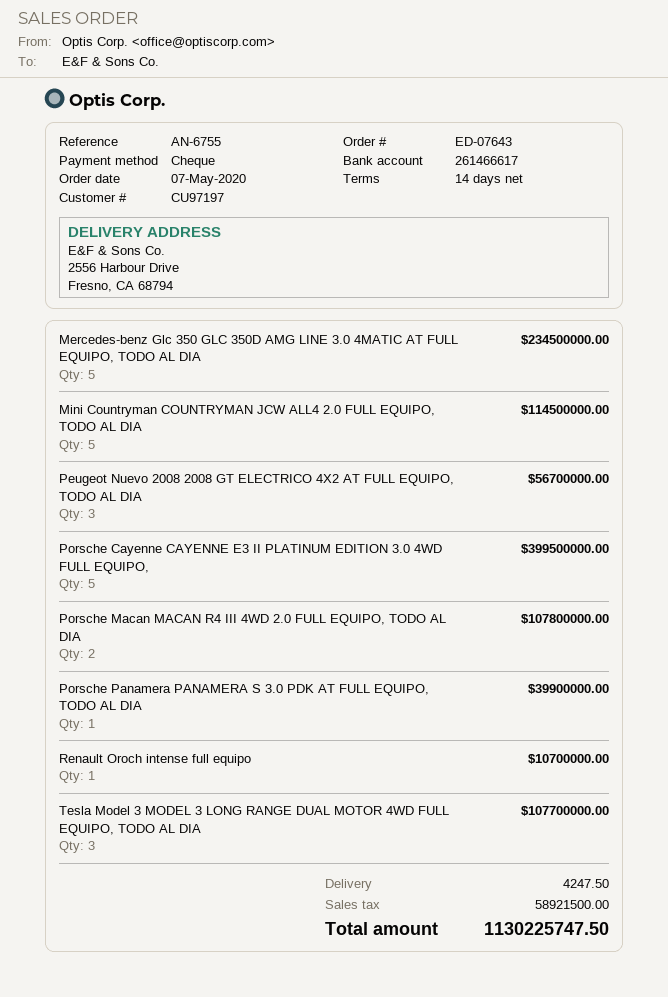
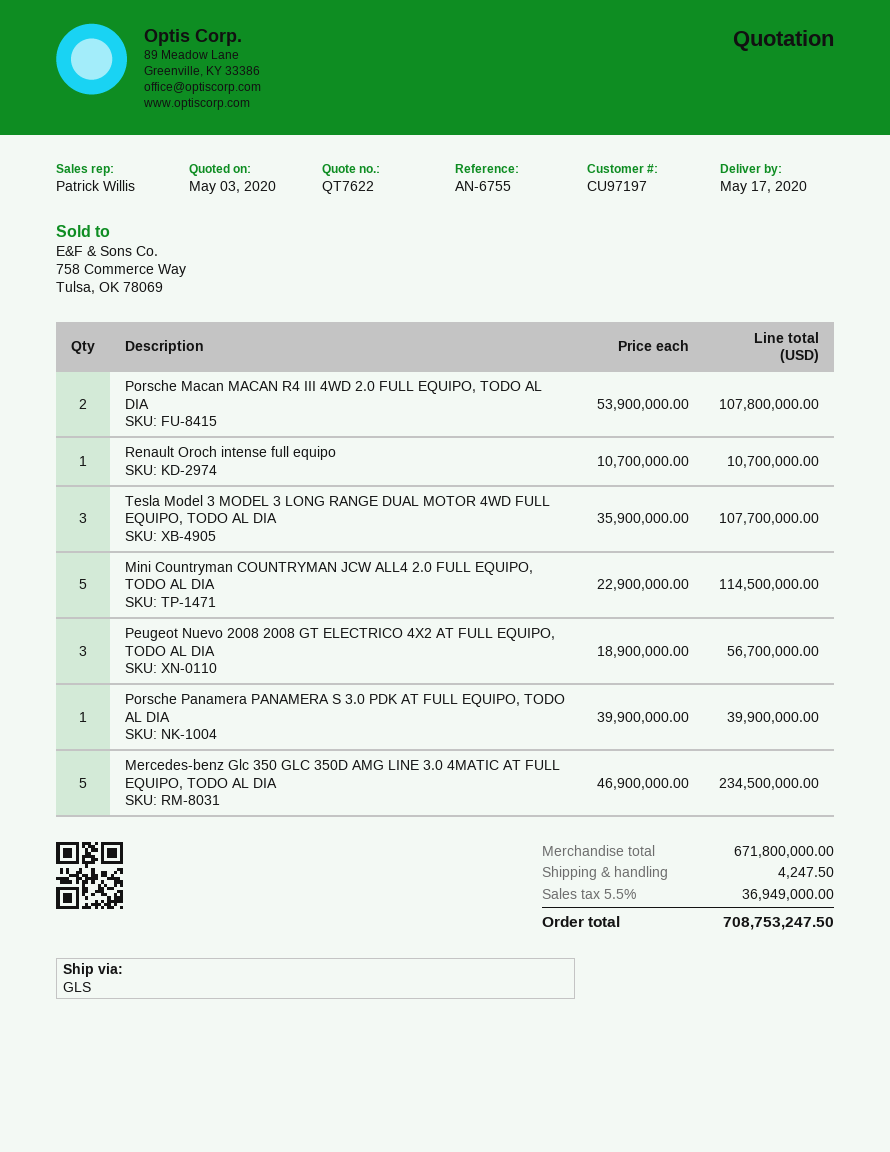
Porsche Cayenne CAYENNE E3 II PLATINUM EDITION 3.0 4WD FULL EQUIPO,: 5 for 399500000.00 -> none
tax: 58921500.00 -> 36949000.00
total: 1130225747.50 -> 708753247.50

